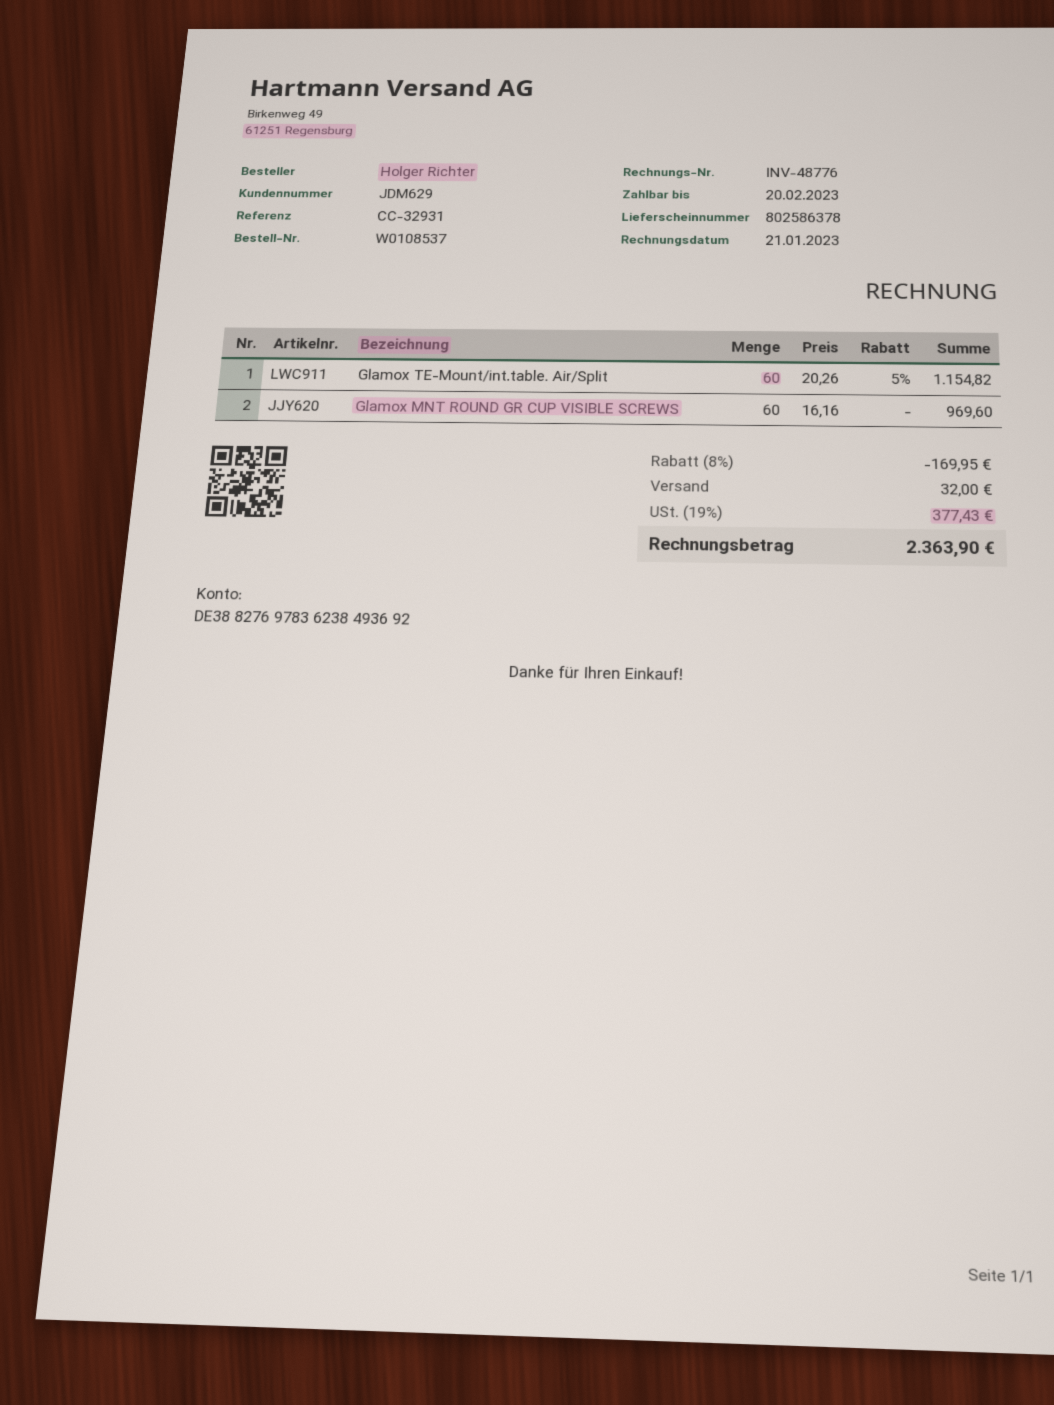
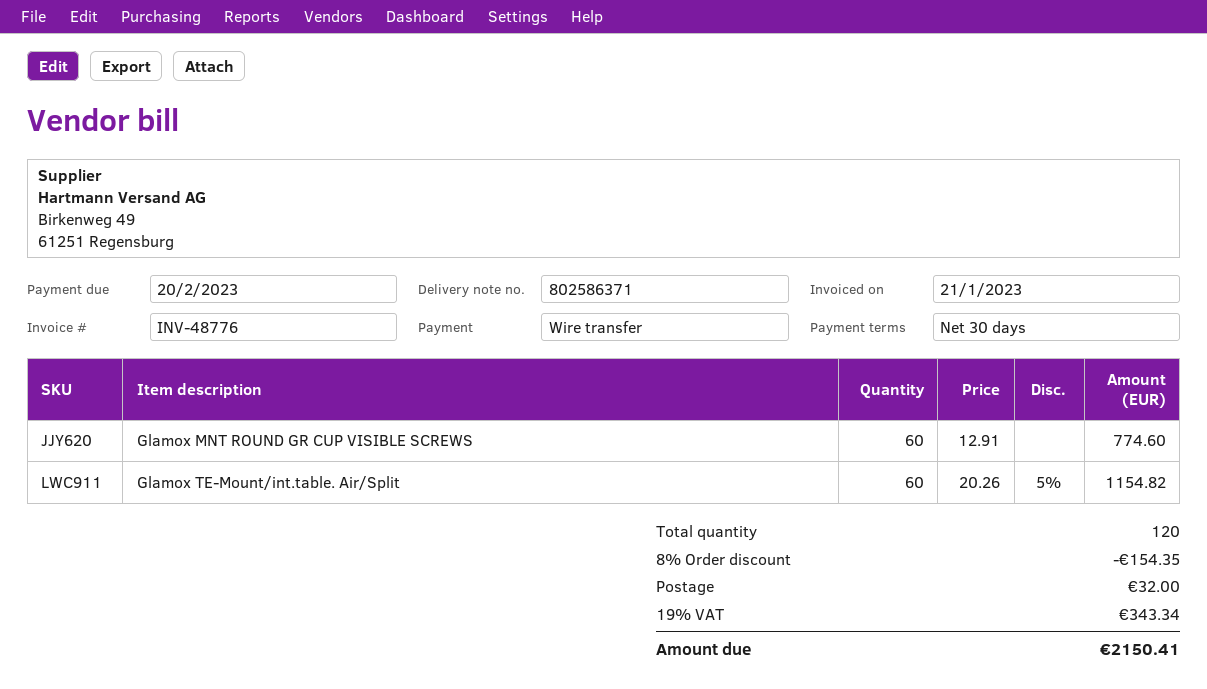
delivery note number: 802586378 -> 802586371
Glamox MNT ROUND GR CUP VISIBLE SCREWS: 60 x 16.16 = 969.60 -> 60 x 12.91 = 774.60
discount: 8% = 169.95 -> 8% = 154.35
tax: 19% = 377.43 -> 19% = 343.34
total: 2363.90 -> 2150.41

